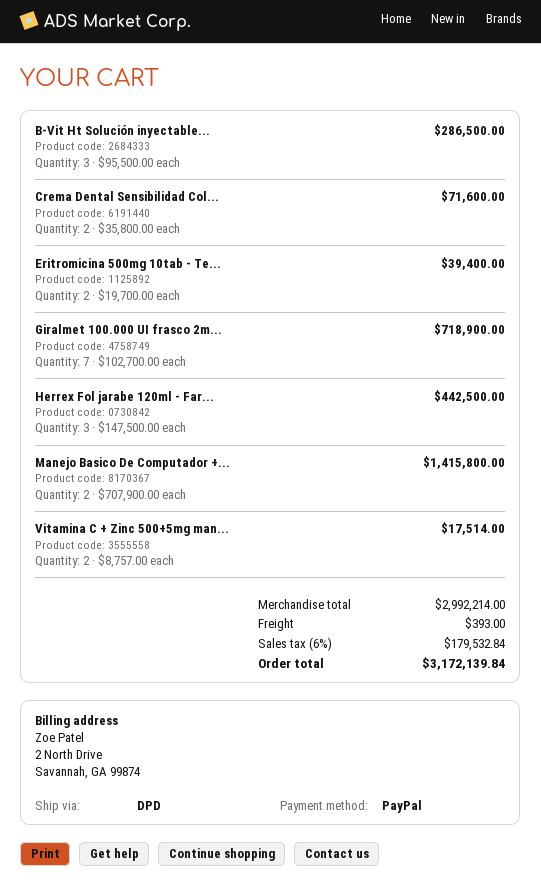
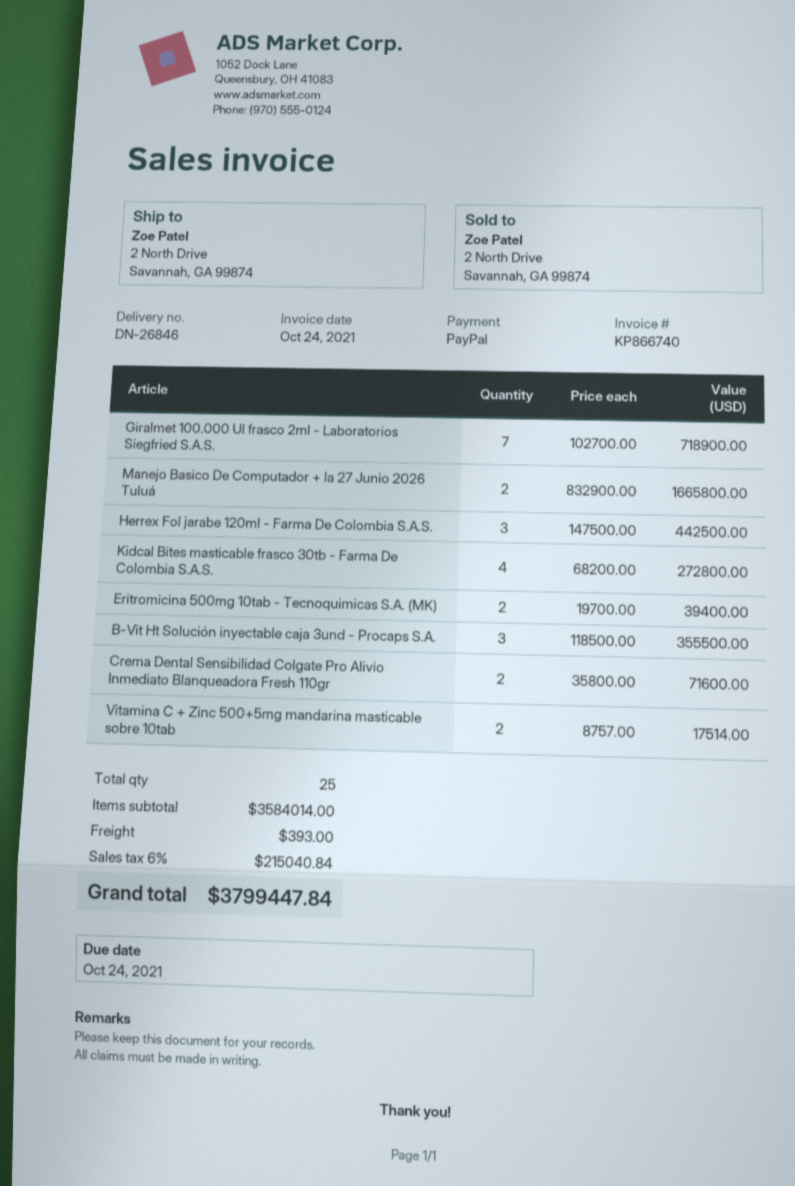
B-Vit Ht Solución inyectable...: 3 x 95500.00 = 286500.00 -> 3 x 118500.00 = 355500.00
Manejo Basico De Computador +...: 2 x 707900.00 = 1415800.00 -> 2 x 832900.00 = 1665800.00
Kidcal Bites masticable frasco 30tb - Farma De Colombia S.A.S.: none -> 4 x 68200.00 = 272800.00
subtotal: 2992214.00 -> 3584014.00
tax: 6% = 179532.84 -> 6% = 215040.84
total: 3172139.84 -> 3799447.84

